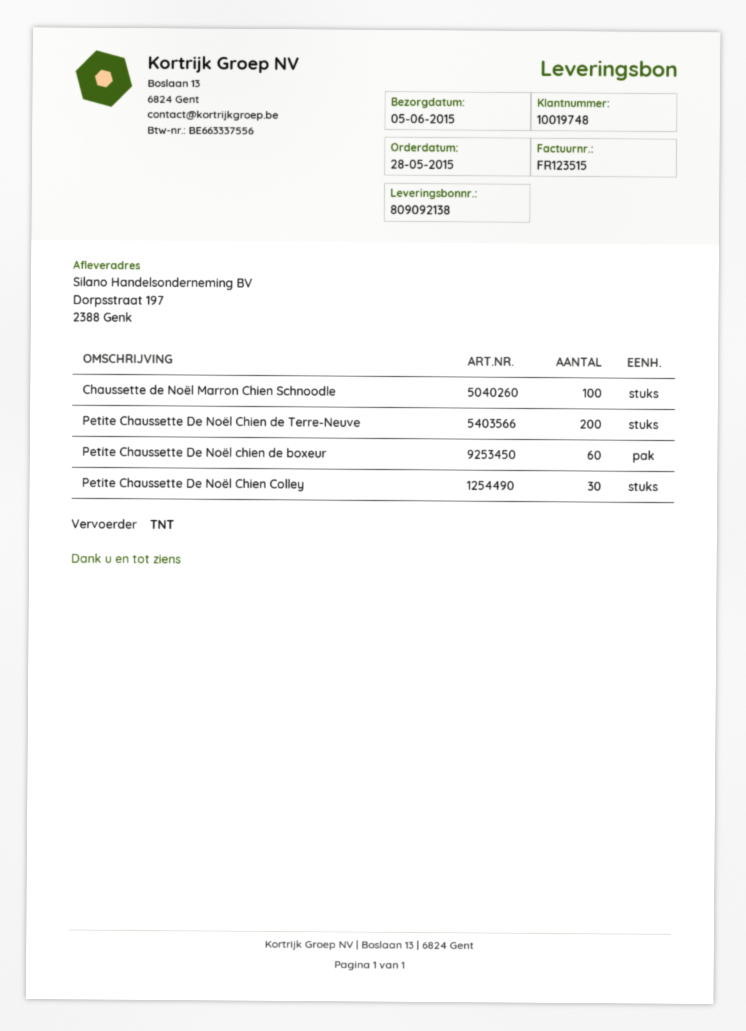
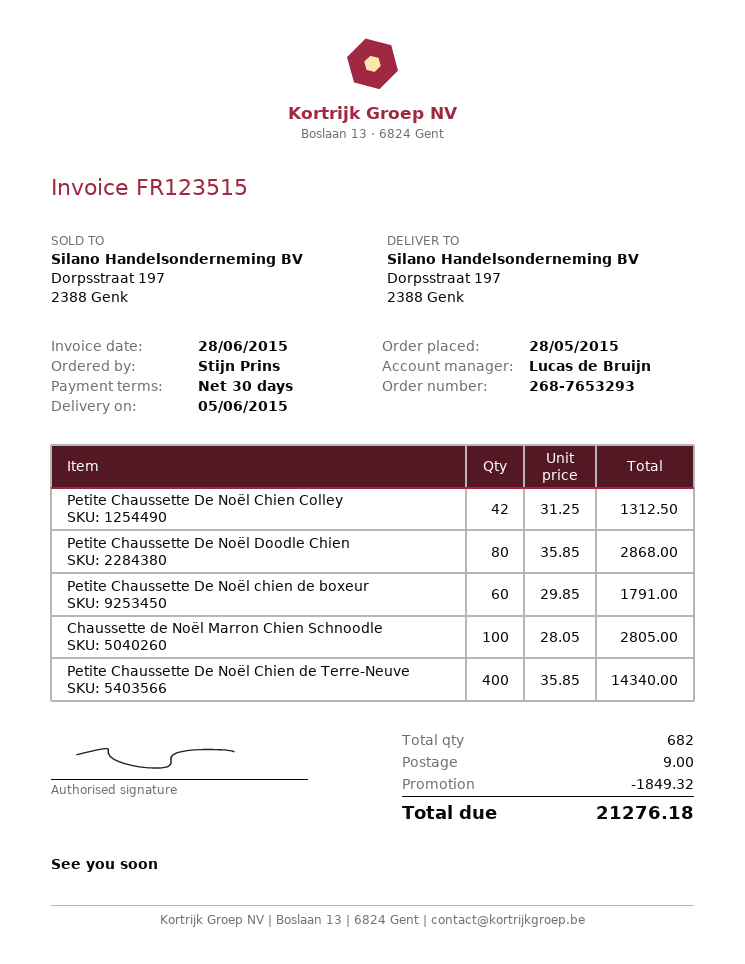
Petite Chaussette De Noël Chien de Terre-Neuve: 200 -> 400
Petite Chaussette De Noël Chien Colley: 30 -> 42
Petite Chaussette De Noël Doodle Chien: none -> 80

